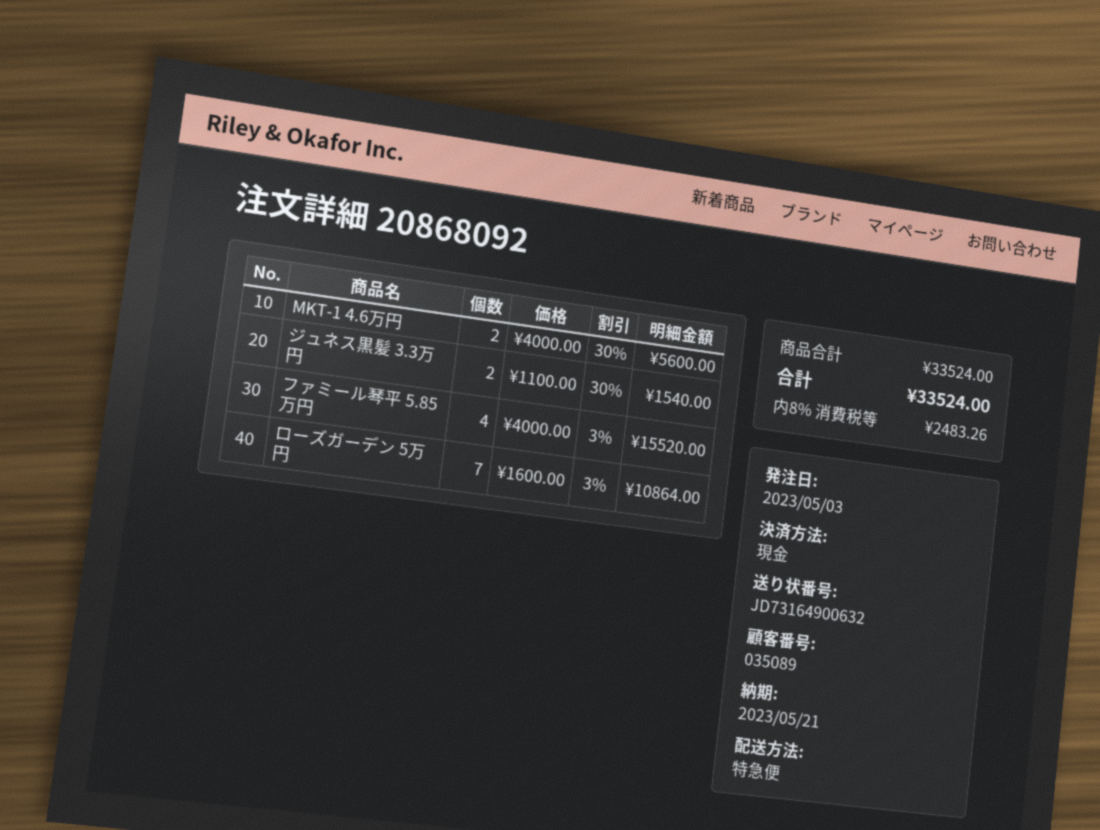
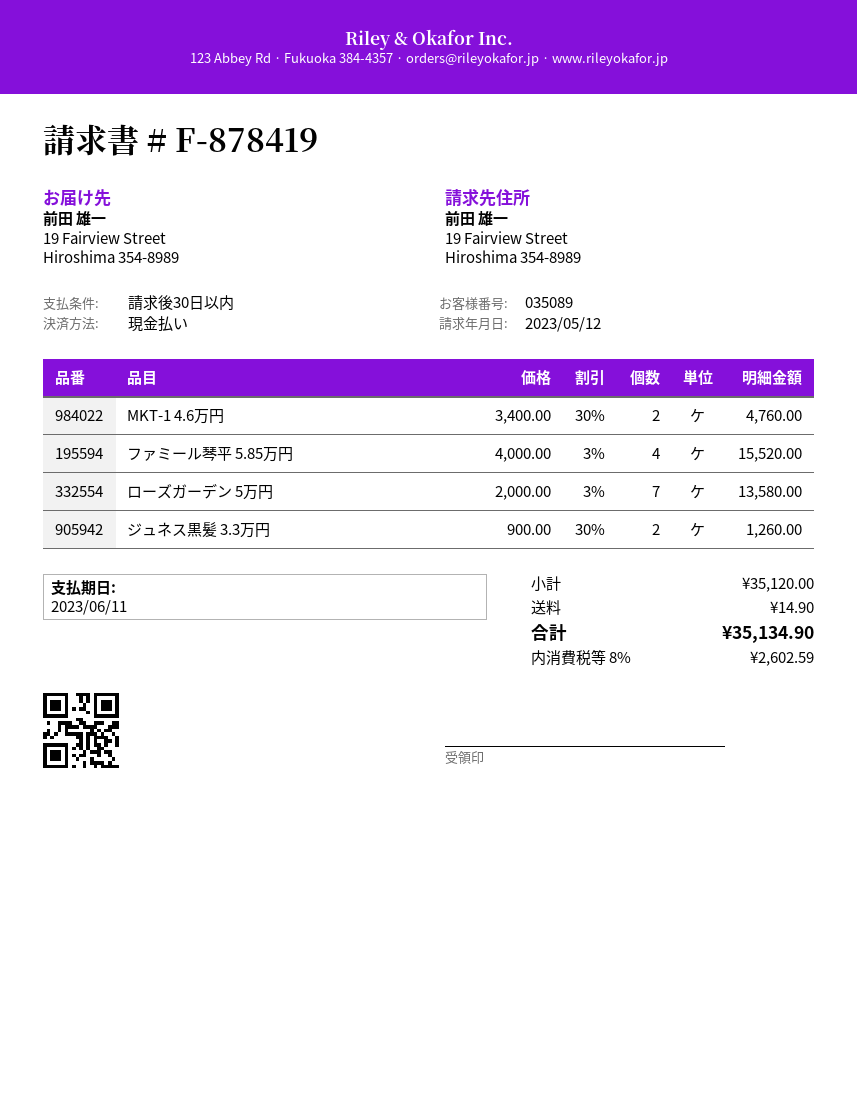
MKT-1 4.6万円: 2 x 4000.00 - 30% = 5600.00 -> 2 x 3400.00 - 30% = 4760.00
ジュネス黒髪 3.3万円: 2 x 1100.00 - 30% = 1540.00 -> 2 x 900.00 - 30% = 1260.00
ローズガーデン 5万円: 7 x 1600.00 - 3% = 10864.00 -> 7 x 2000.00 - 3% = 13580.00
subtotal: 33524.00 -> 35120.00
shipping: none -> 14.90
tax: 8% = 2483.26 -> 8% = 2602.59
total: 33524.00 -> 35134.90

